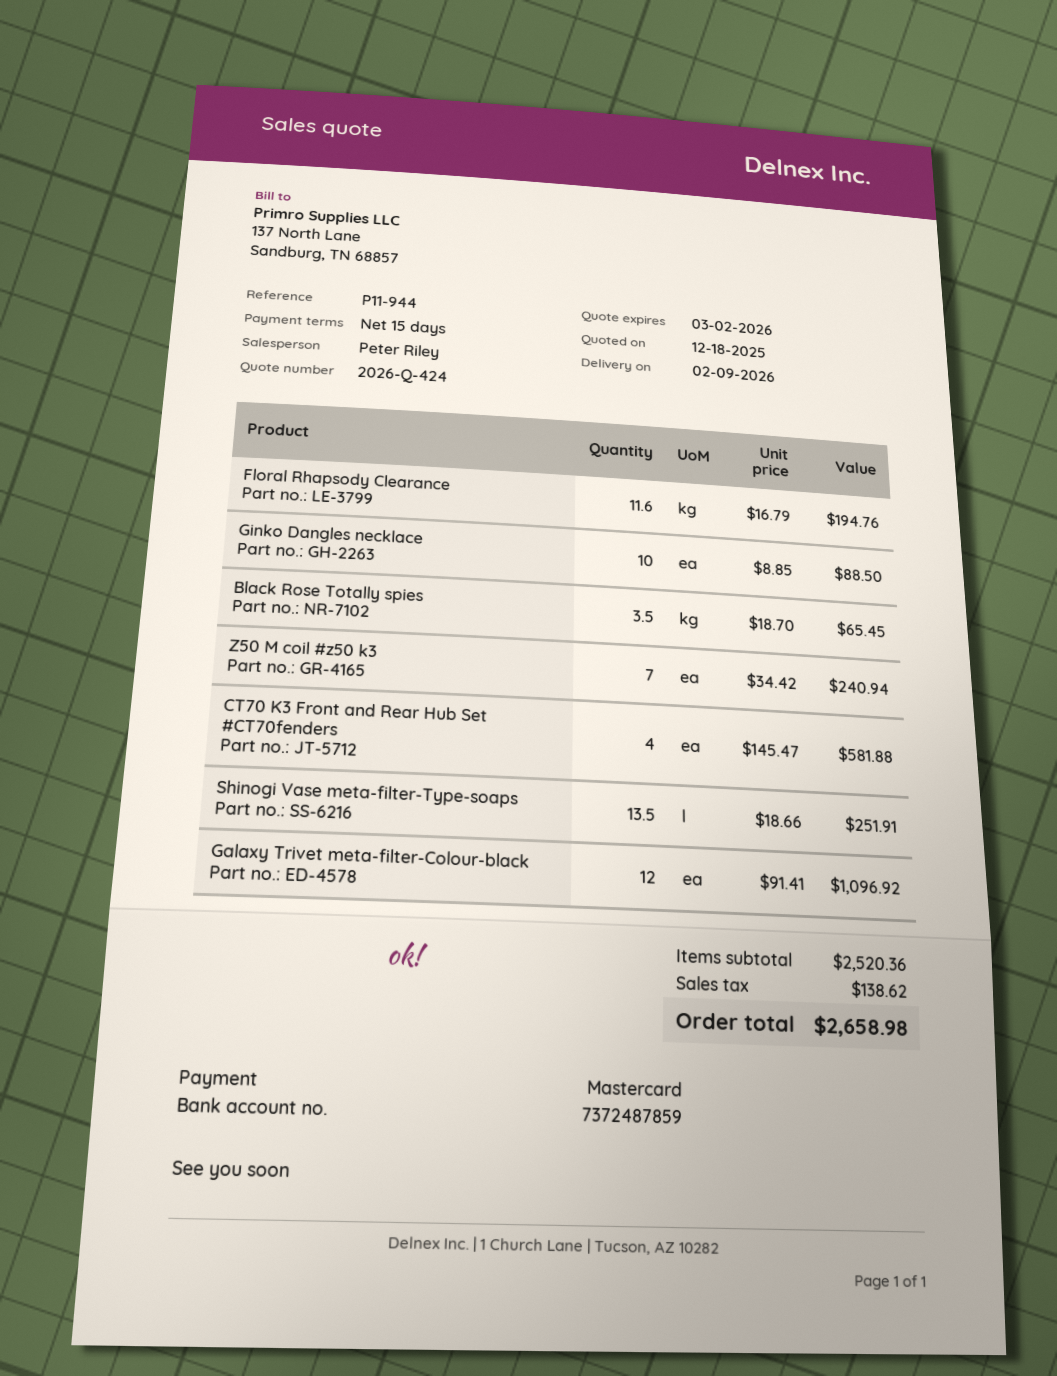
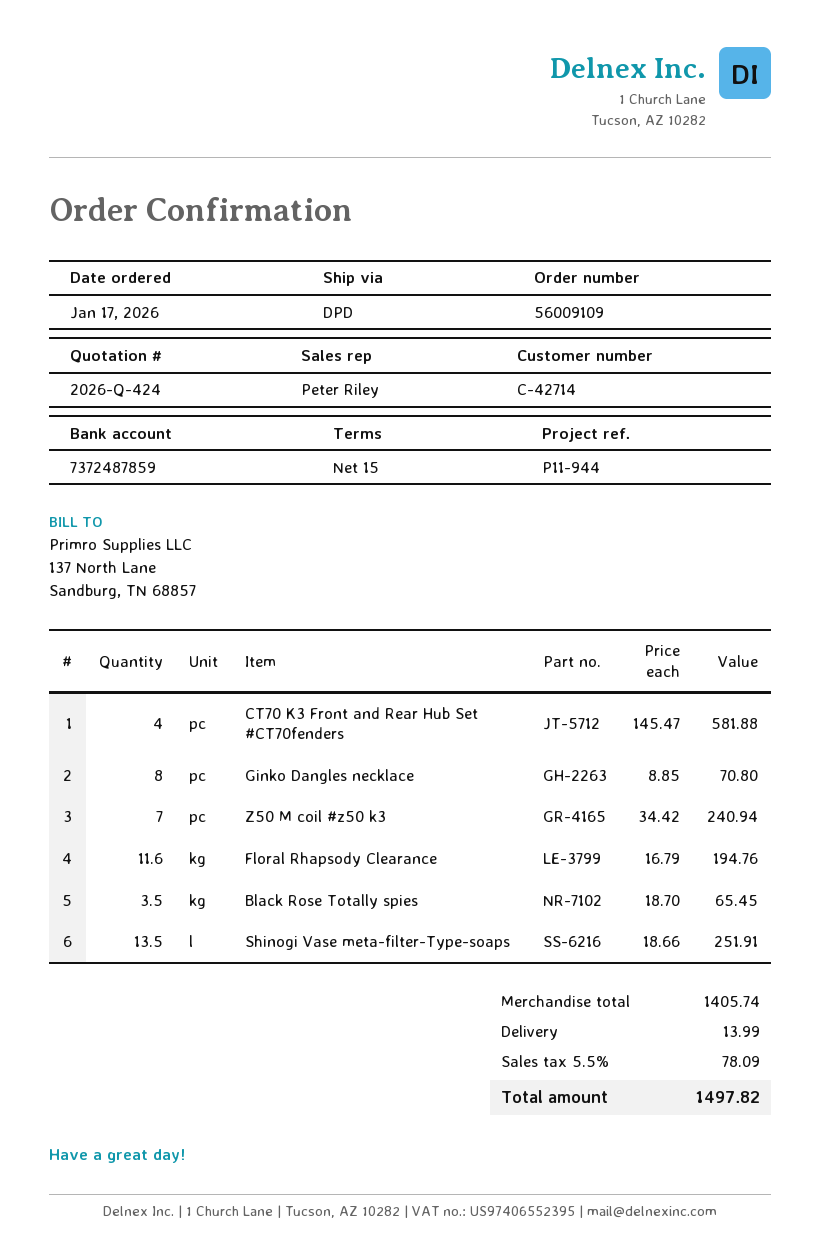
Ginko Dangles necklace: 10 x 8.85 = 88.50 -> 8 x 8.85 = 70.80
Galaxy Trivet meta-filter-Colour-black: 12 x 91.41 = 1096.92 -> none
subtotal: 2520.36 -> 1405.74
shipping: none -> 13.99
tax: 138.62 -> 78.09
total: 2658.98 -> 1497.82

